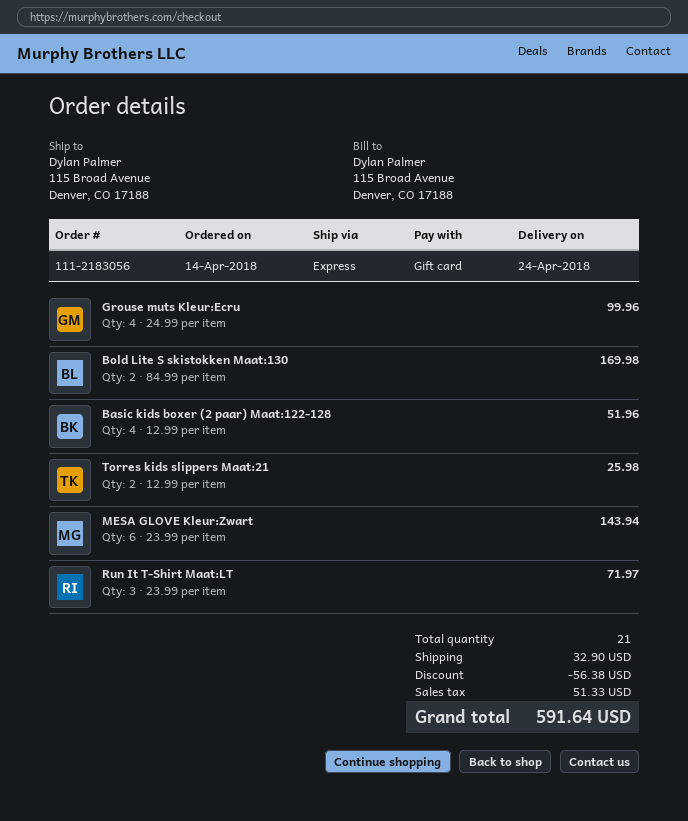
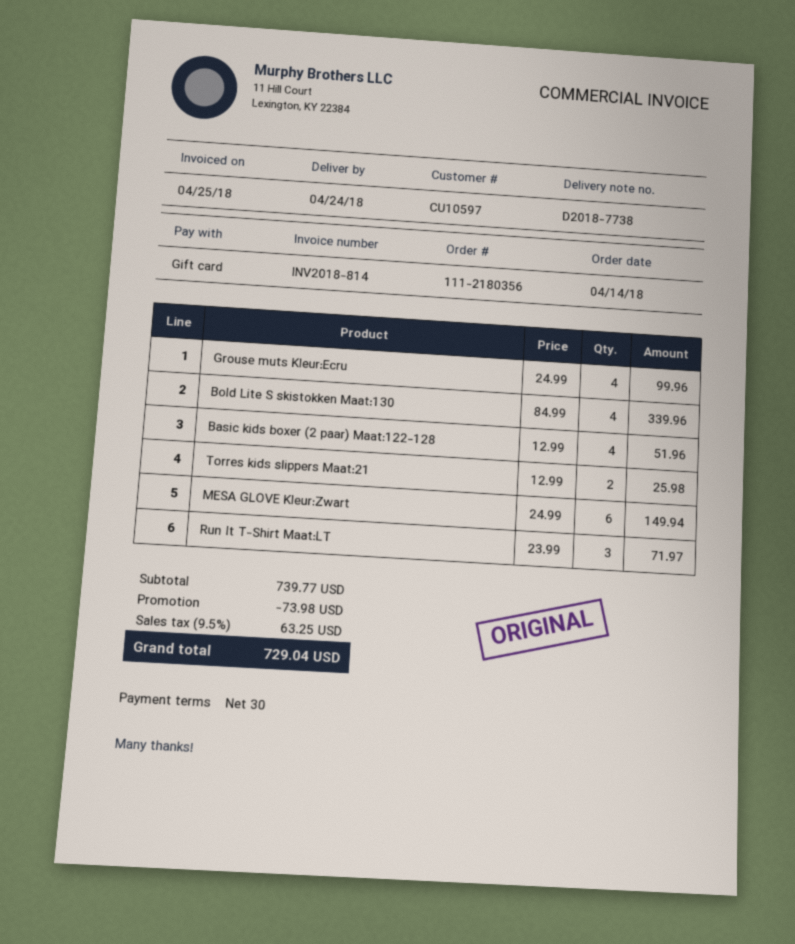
order number: 111-2183056 -> 111-2180356
Bold Lite S skistokken Maat:130: 2 x 84.99 = 169.98 -> 4 x 84.99 = 339.96
MESA GLOVE Kleur:Zwart: 6 x 23.99 = 143.94 -> 6 x 24.99 = 149.94
discount: 56.38 -> 73.98
shipping: 32.90 -> none
tax: 51.33 -> 63.25
total: 591.64 -> 729.04

